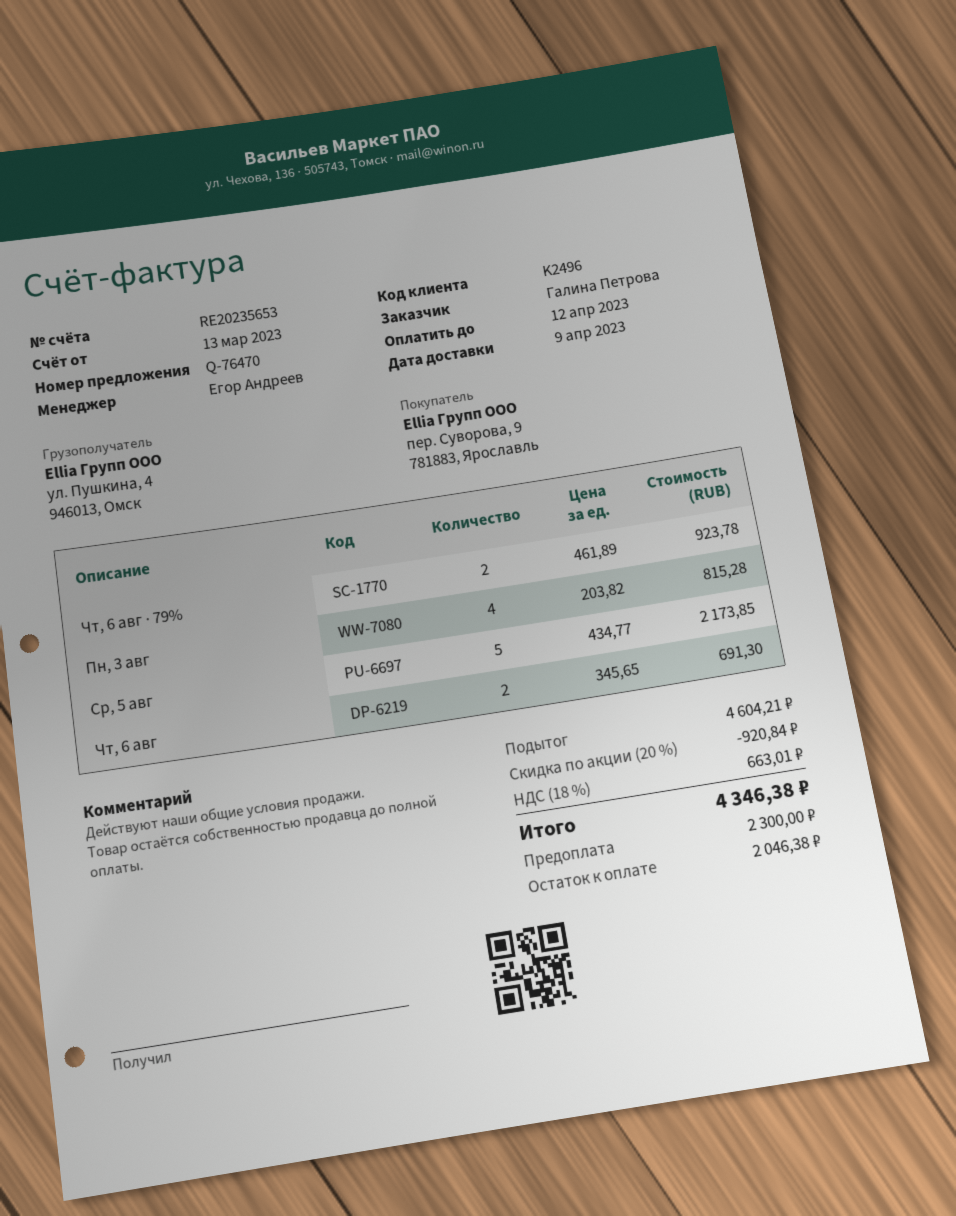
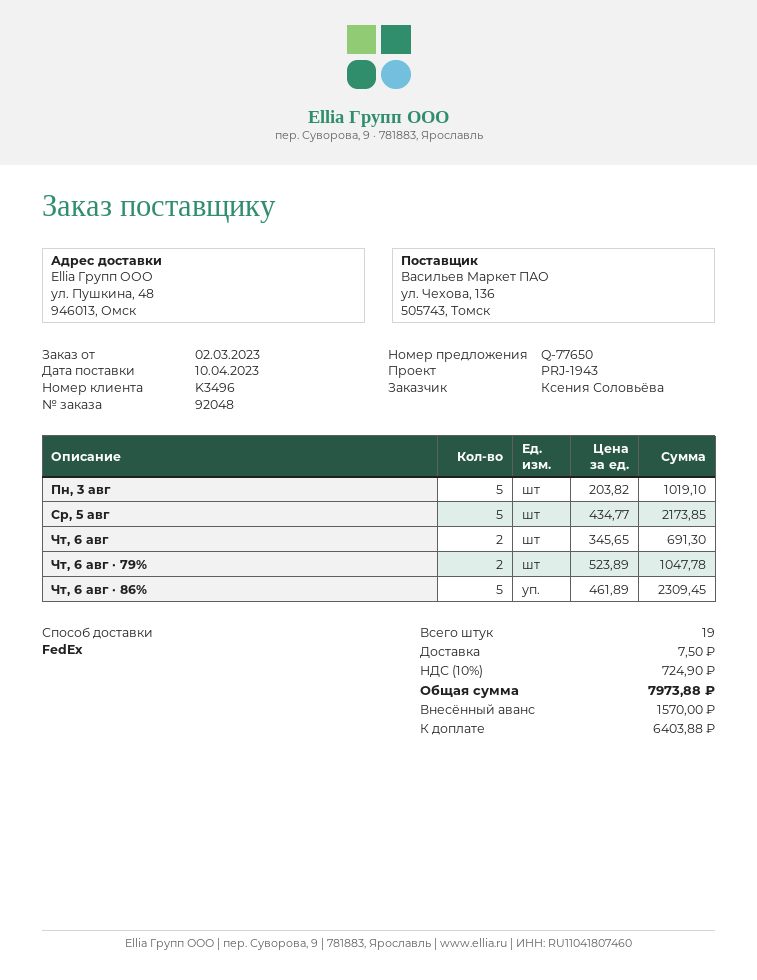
quote number: Q-76470 -> Q-77650
delivery date: 2023-04-09 -> 2023-04-10
customer number: K2496 -> K3496
ordered by: Галина Петрова -> Ксения Соловьёва
ship to: ул. Пушкина, 4, 946013, Омск -> ул. Пушкина, 48, 946013, Омск
Чт, 6 авг · 79%: 2 x 461.89 = 923.78 -> 2 x 523.89 = 1047.78
Пн, 3 авг: 4 x 203.82 = 815.28 -> 5 x 203.82 = 1019.10
Чт, 6 авг · 86%: none -> 5 x 461.89 = 2309.45
discount: 20% = 920.84 -> none
shipping: none -> 7.50
tax: 18% = 663.01 -> 10% = 724.90
total: 4346.38 -> 7973.88
deposit: 2300.00 -> 1570.00
balance: 2046.38 -> 6403.88

